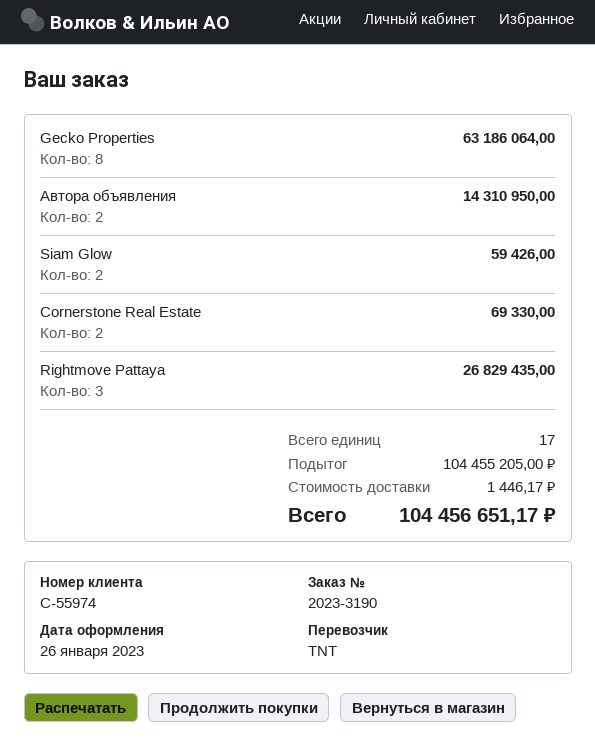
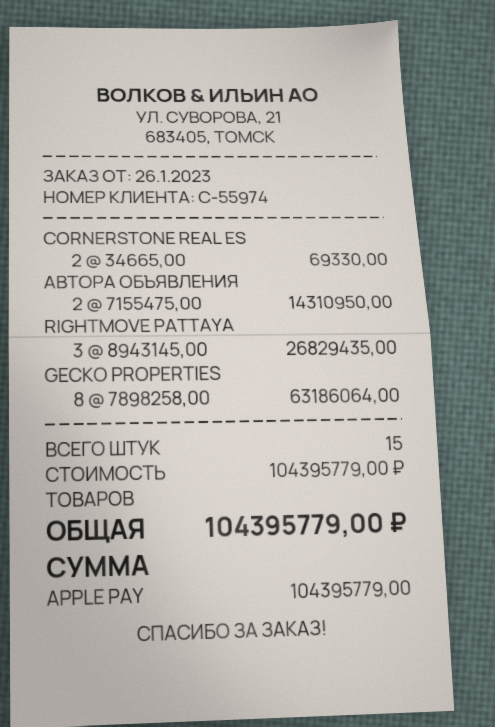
Siam Glow: 2 for 59426.00 -> none
total quantity: 17 -> 15
subtotal: 104455205.00 -> 104395779.00
shipping: 1446.17 -> none
total: 104456651.17 -> 104395779.00

